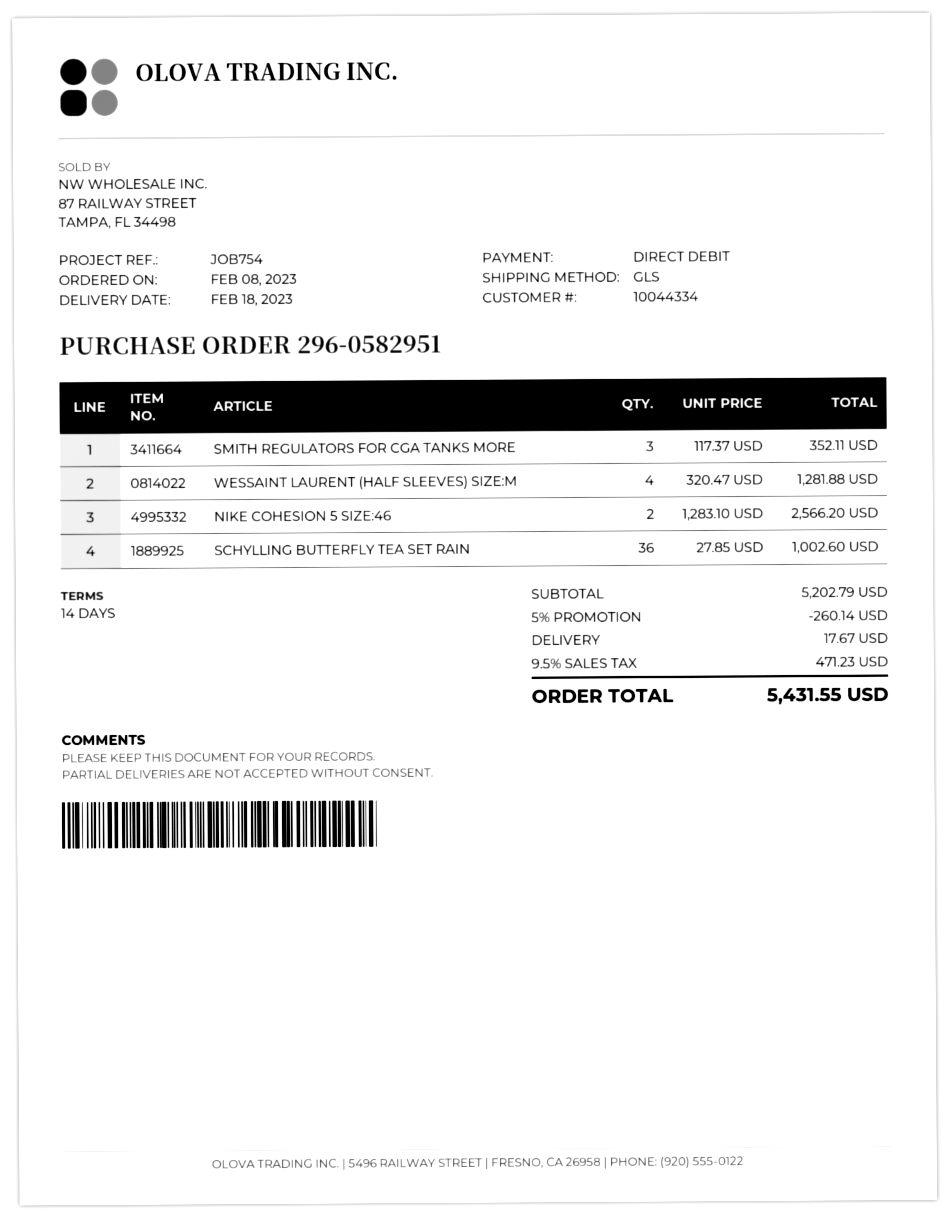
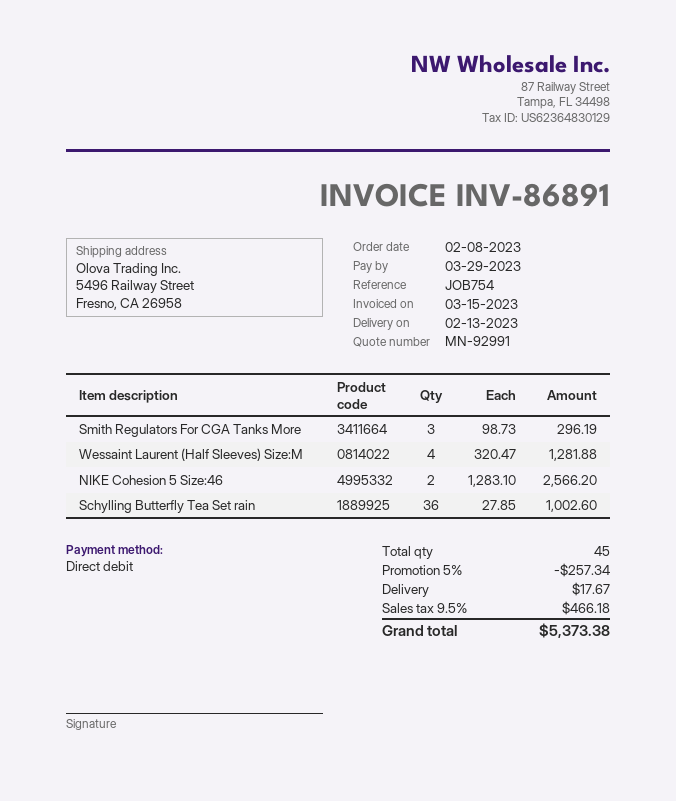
delivery date: 2023-02-18 -> 2023-02-13
SMITH REGULATORS FOR CGA TANKS MORE: 3 x 117.37 = 352.11 -> 3 x 98.73 = 296.19
discount: 5% = 260.14 -> 5% = 257.34
tax: 9.5% = 471.23 -> 9.5% = 466.18
total: 5431.55 -> 5373.38

